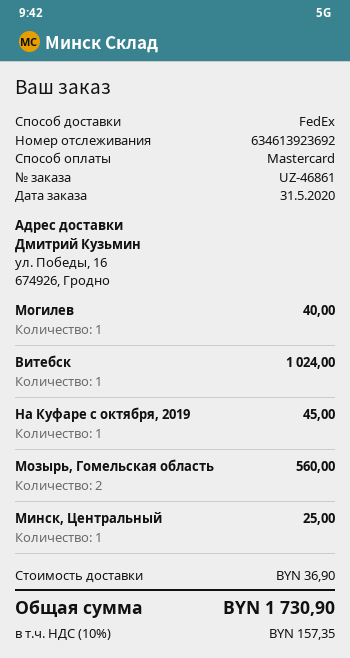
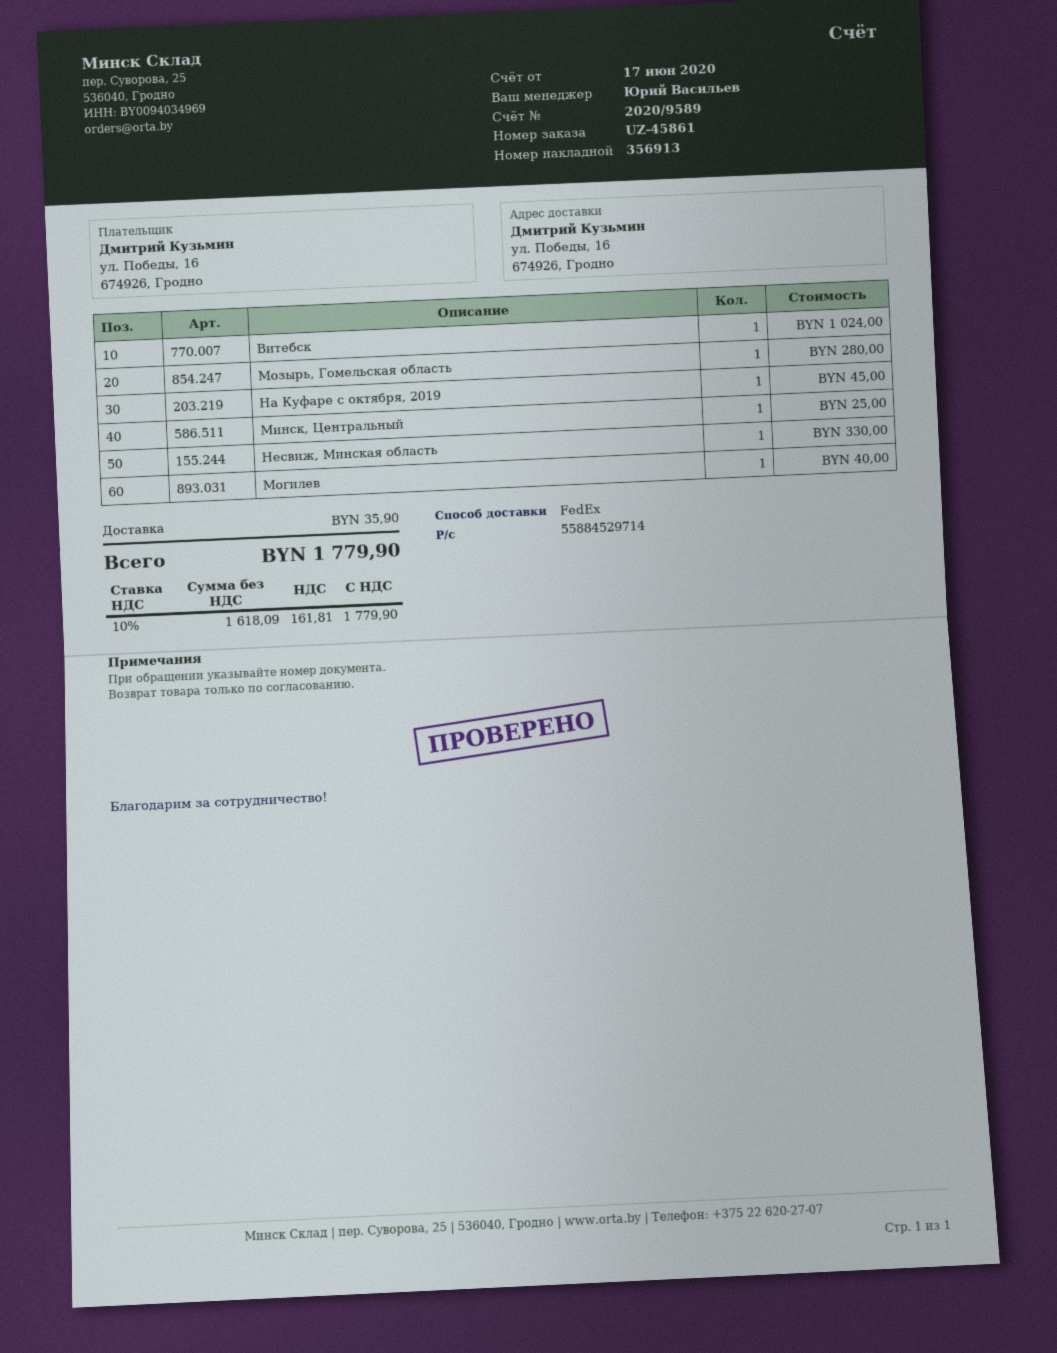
order number: UZ-46861 -> UZ-45861
Мозырь, Гомельская область: 2 for 560.00 -> 1 for 280.00
Несвиж, Минская область: none -> 1 for 330.00
shipping: 36.90 -> 35.90
tax: 10% = 157.35 -> 10% = 161.81
total: 1730.90 -> 1779.90

